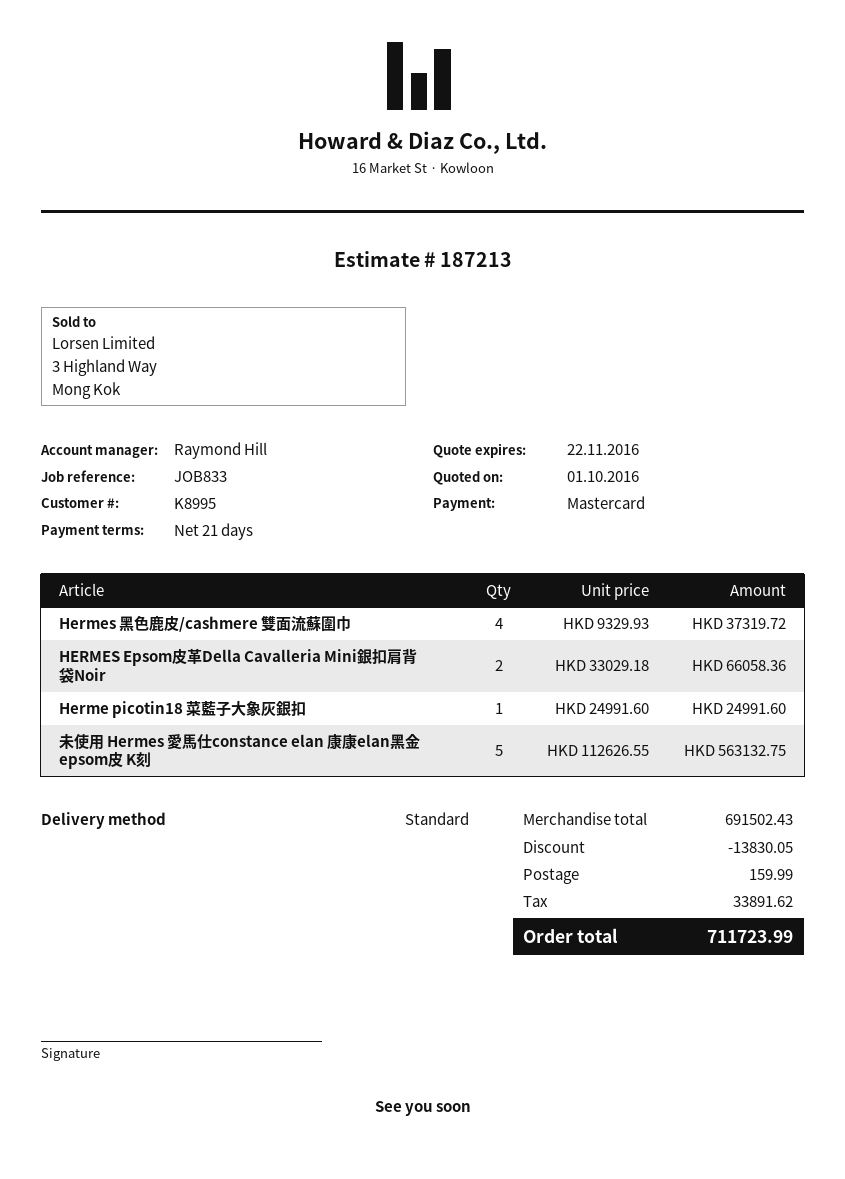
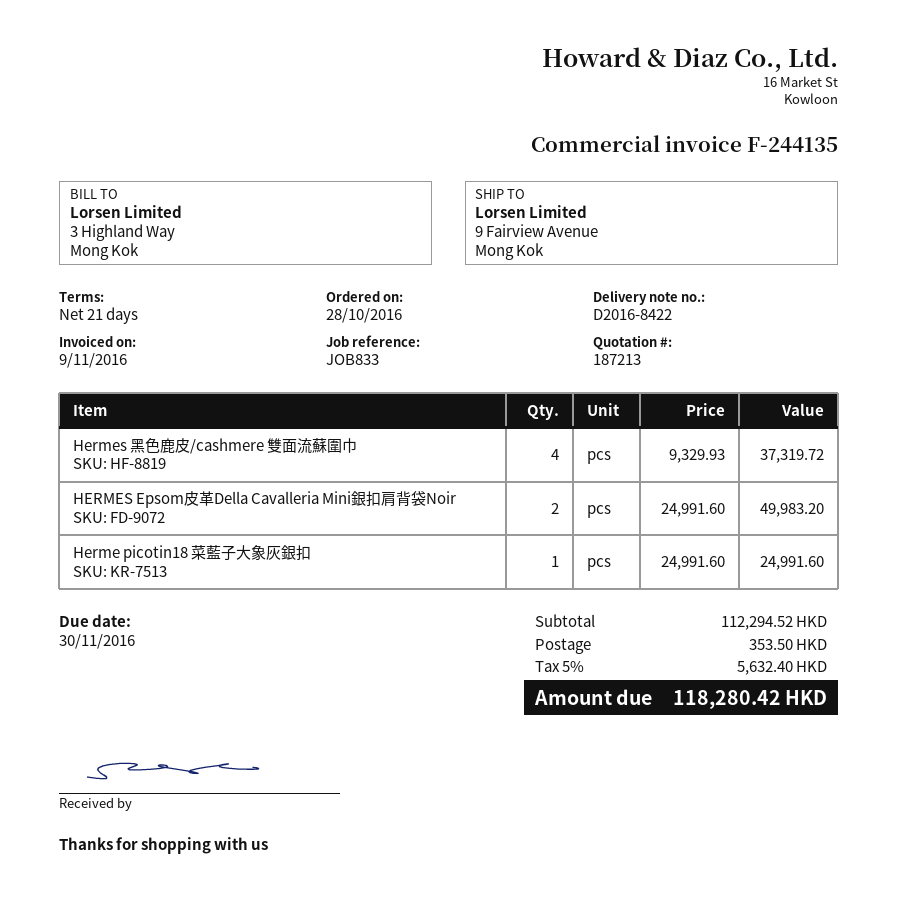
HERMES Epsom皮革Della Cavalleria Mini銀扣肩背袋Noir: 2 x 33029.18 = 66058.36 -> 2 x 24991.60 = 49983.20
未使用 Hermes 愛馬仕constance elan 康康elan黑金 epsom皮 K刻: 5 x 112626.55 = 563132.75 -> none
subtotal: 691502.43 -> 112294.52
discount: 13830.05 -> none
shipping: 159.99 -> 353.50
tax: 33891.62 -> 5632.40
total: 711723.99 -> 118280.42

